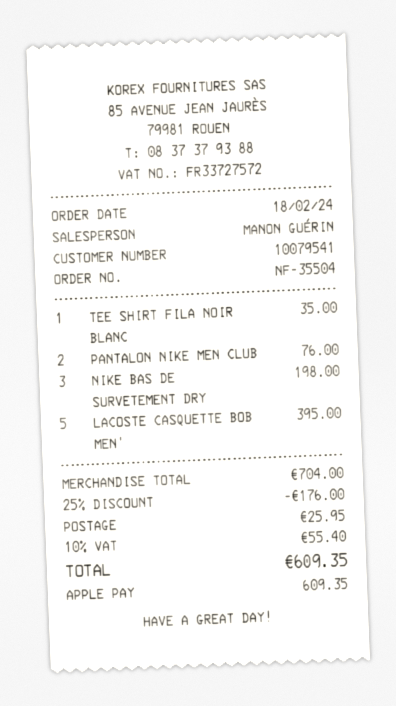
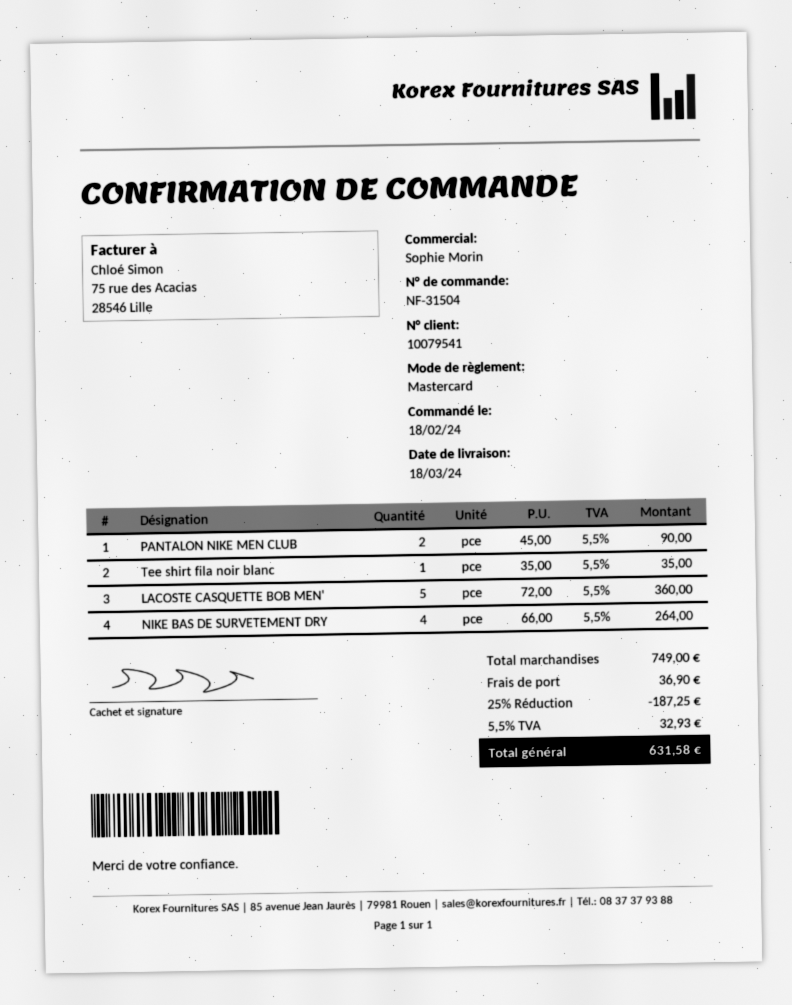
order number: NF-35504 -> NF-31504
sales rep: MANON GUÉRIN -> Sophie Morin
payment method: Apple Pay -> Mastercard
PANTALON NIKE MEN CLUB: 2 for 76.00 -> 2 for 90.00
NIKE BAS DE SURVETEMENT DRY: 3 for 198.00 -> 4 for 264.00
LACOSTE CASQUETTE BOB MEN': 5 for 395.00 -> 5 for 360.00
subtotal: 704.00 -> 749.00
discount: 25% = 176.00 -> 25% = 187.25
shipping: 25.95 -> 36.90
tax: 10% = 55.40 -> 5.5% = 32.93
total: 609.35 -> 631.58

